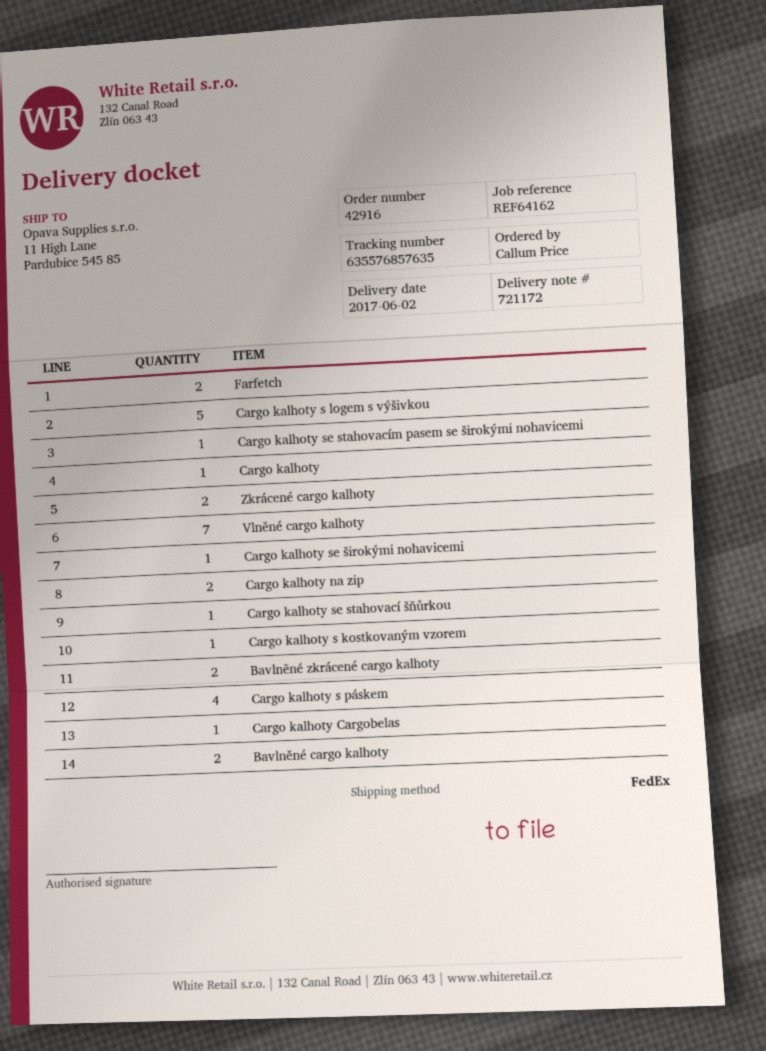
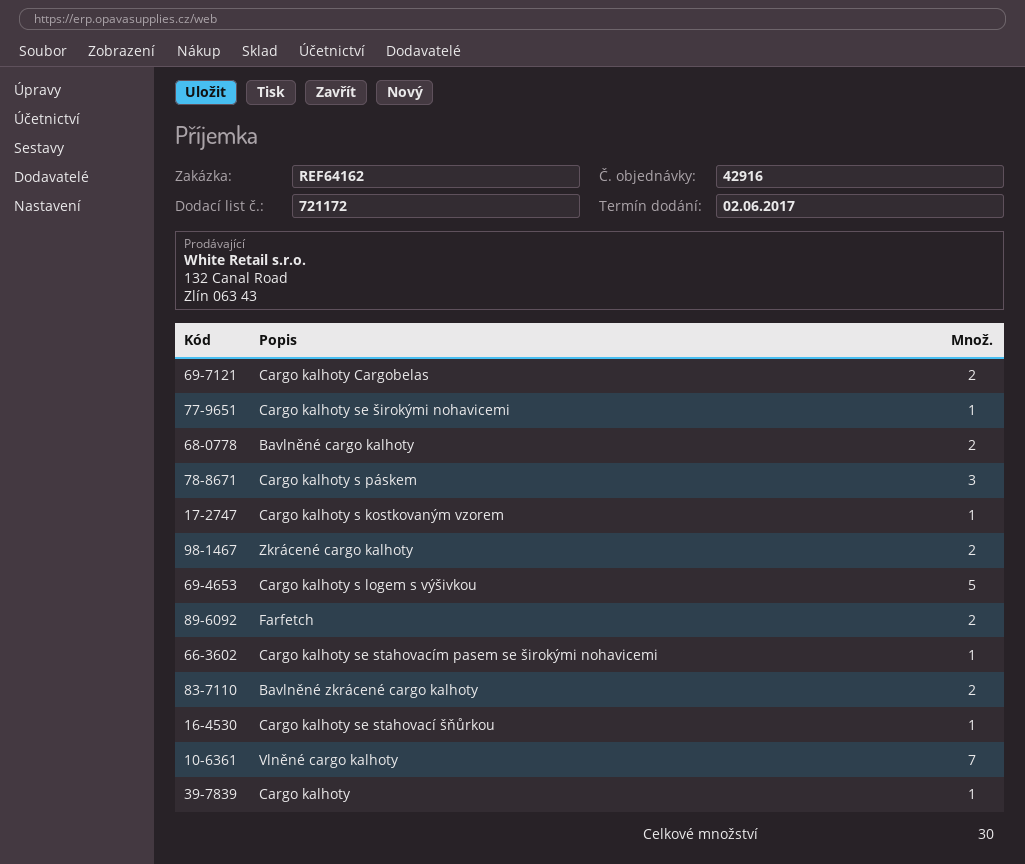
Cargo kalhoty na zip: 2 -> none
Cargo kalhoty s páskem: 4 -> 3
Cargo kalhoty Cargobelas: 1 -> 2

